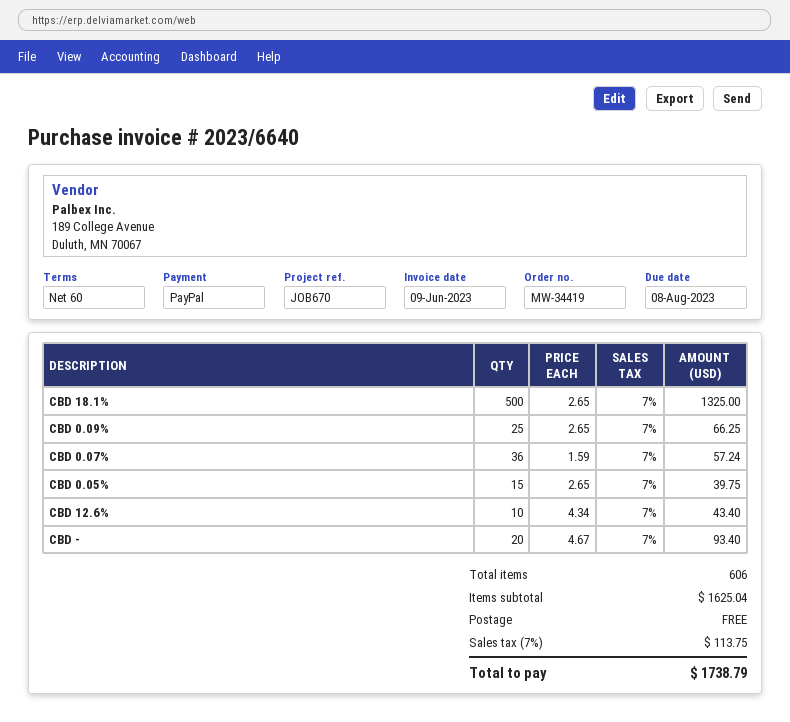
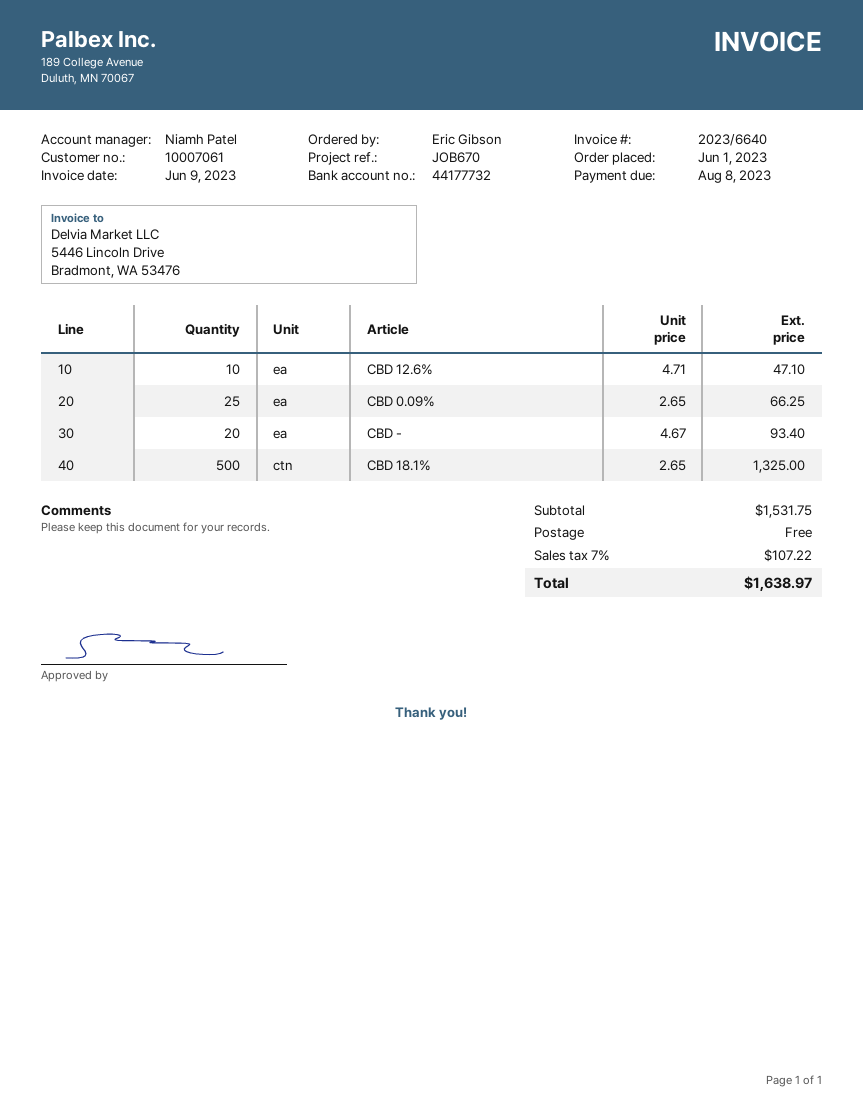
CBD 0.07%: 36 x 1.59 = 57.24 -> none
CBD 0.05%: 15 x 2.65 = 39.75 -> none
CBD 12.6%: 10 x 4.34 = 43.40 -> 10 x 4.71 = 47.10
subtotal: 1625.04 -> 1531.75
tax: 7% = 113.75 -> 7% = 107.22
total: 1738.79 -> 1638.97

